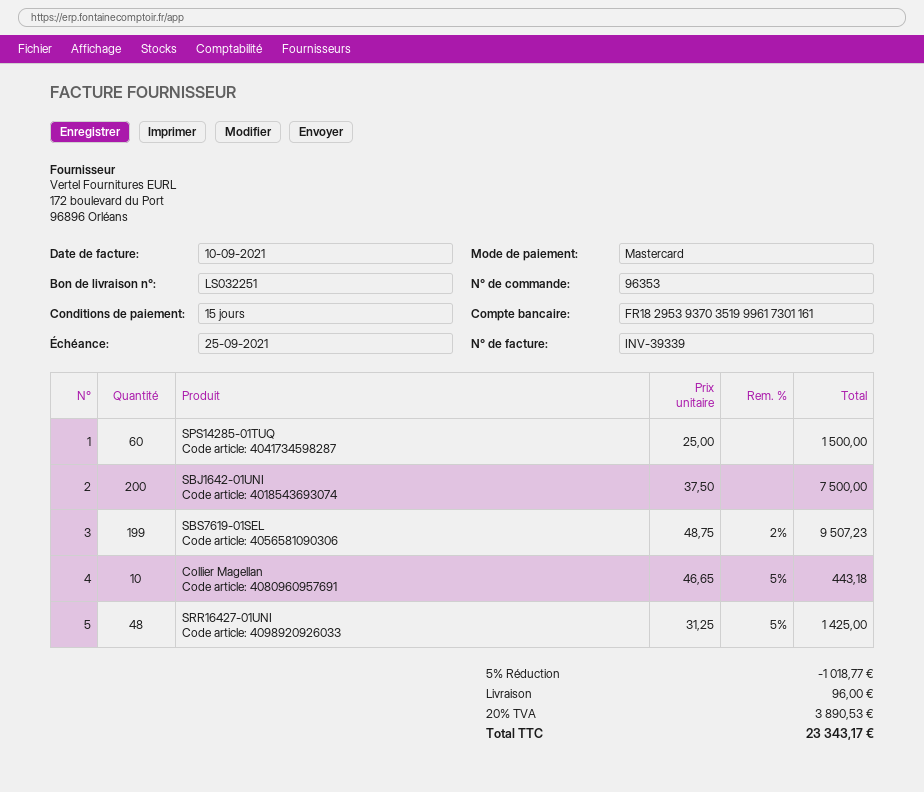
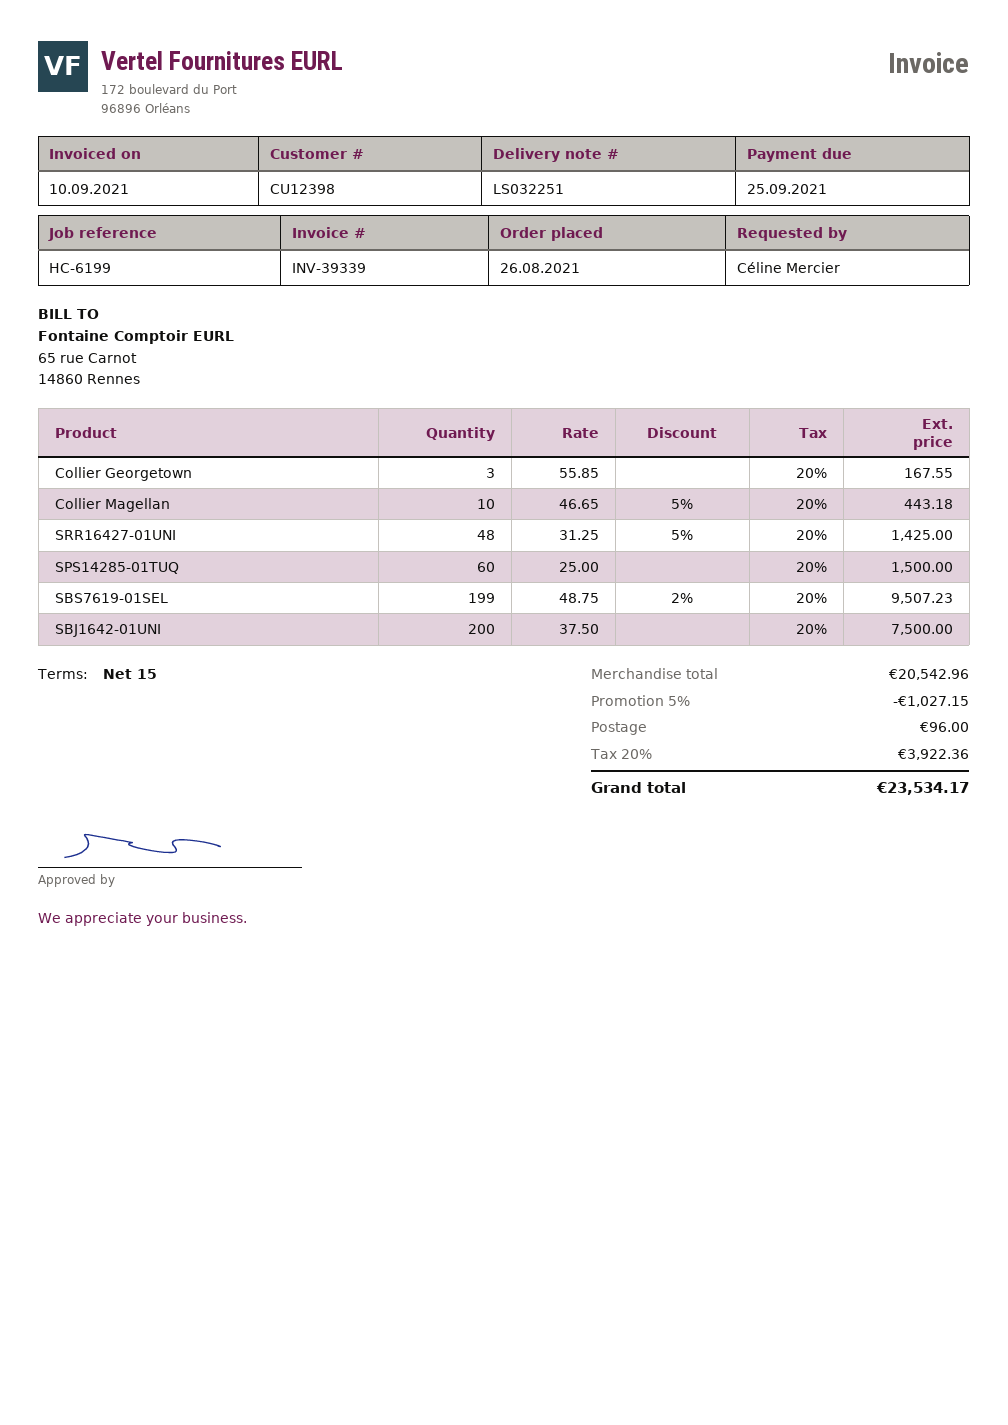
Collier Georgetown: none -> 3 x 55.85 = 167.55
discount: 5% = 1018.77 -> 5% = 1027.15
tax: 20% = 3890.53 -> 20% = 3922.36
total: 23343.17 -> 23534.17

